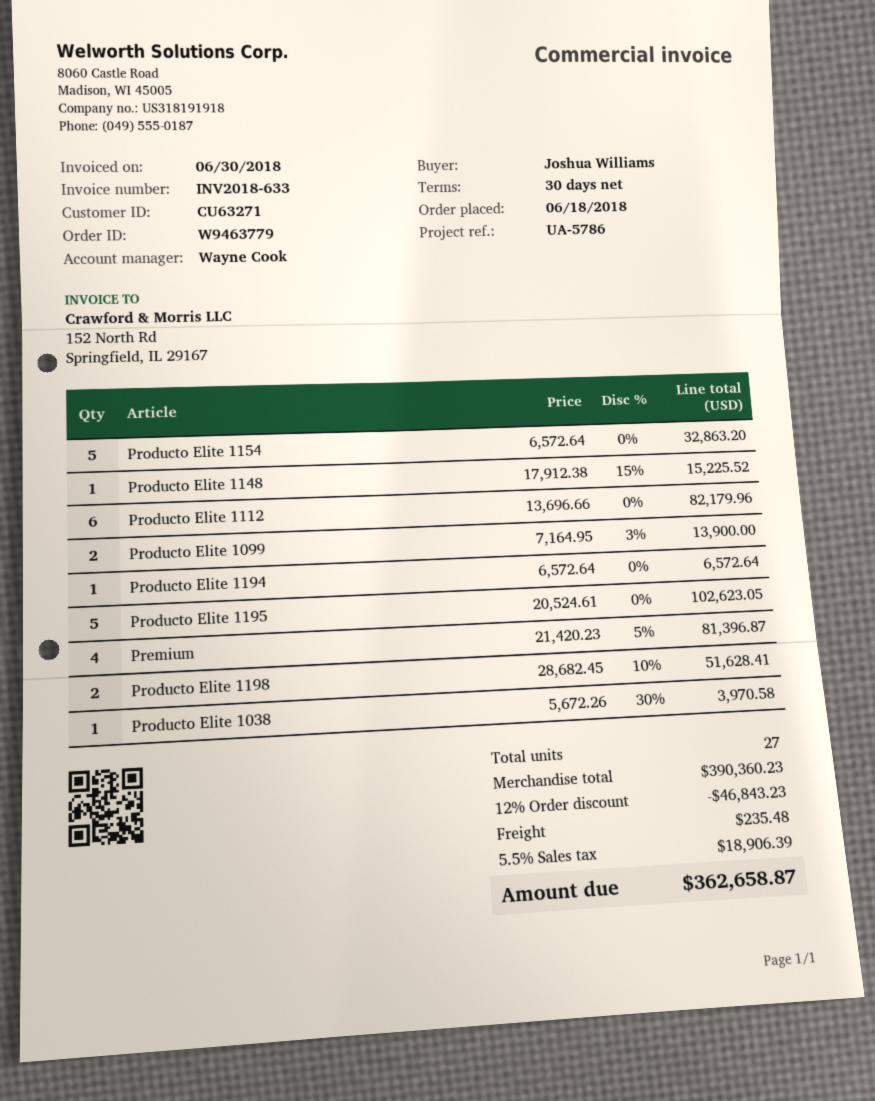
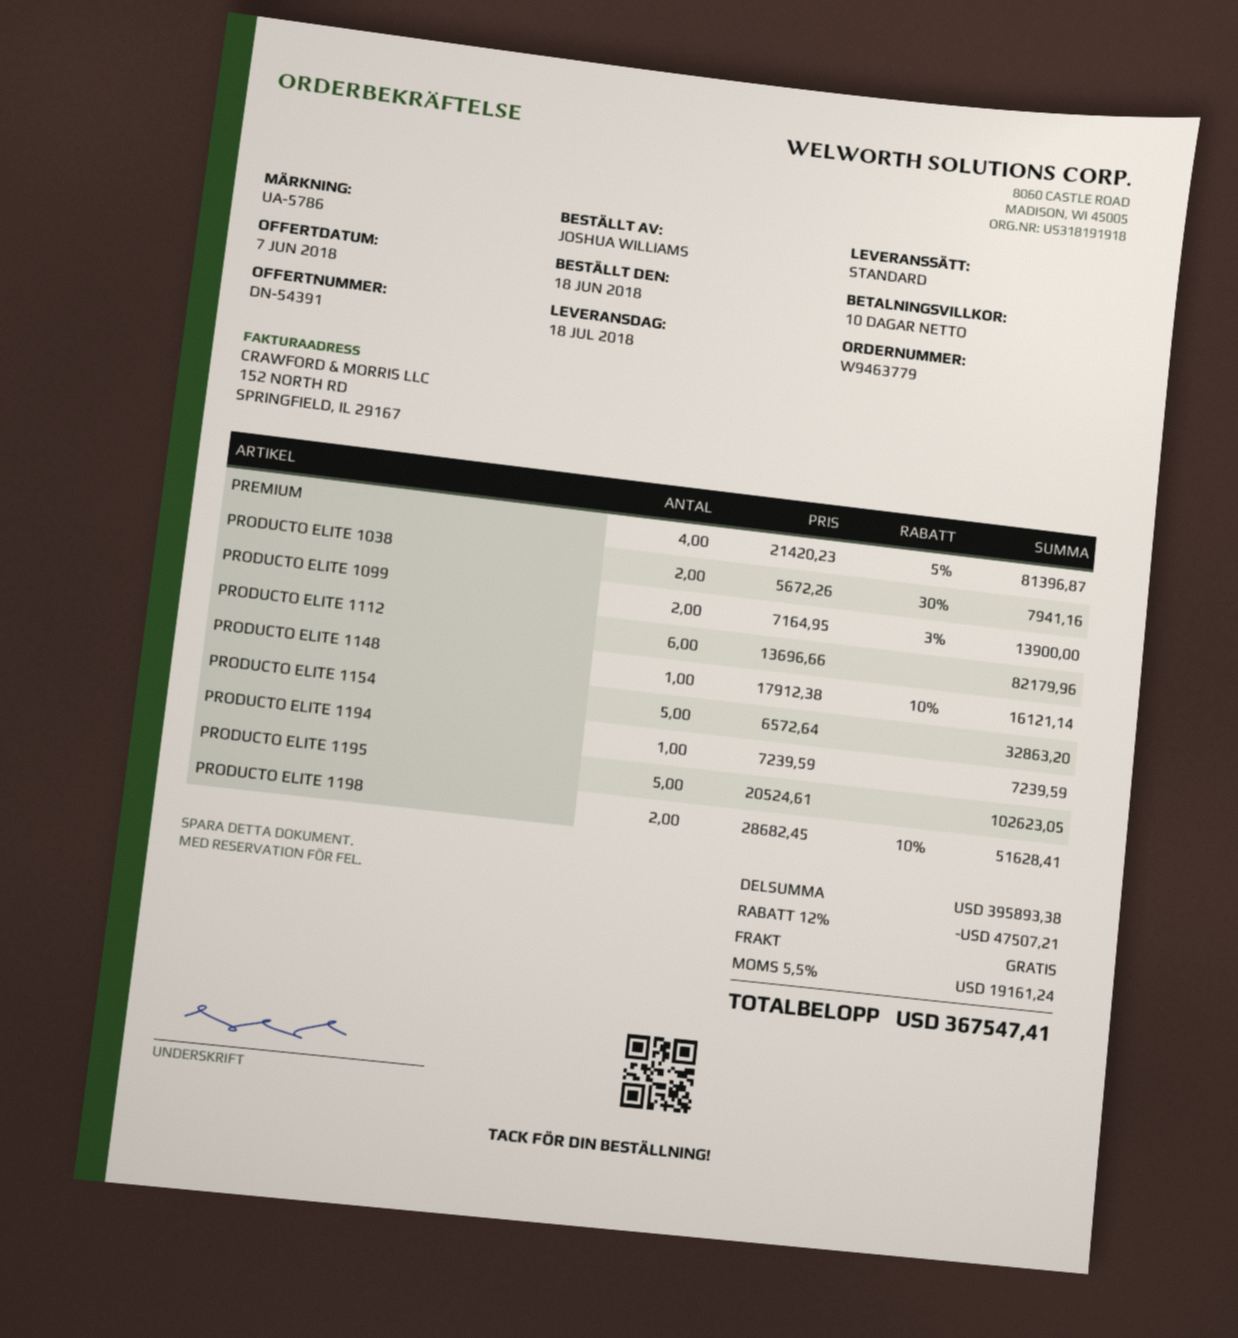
payment terms: 30 days -> 10 days
Producto Elite 1148: 1 x 17912.38 - 15% = 15225.52 -> 1 x 17912.38 - 10% = 16121.14
Producto Elite 1194: 1 x 6572.64 = 6572.64 -> 1 x 7239.59 = 7239.59
Producto Elite 1038: 1 x 5672.26 - 30% = 3970.58 -> 2 x 5672.26 - 30% = 7941.16
subtotal: 390360.23 -> 395893.38
discount: 12% = 46843.23 -> 12% = 47507.21
shipping: 235.48 -> 0.00
tax: 5.5% = 18906.39 -> 5.5% = 19161.24
total: 362658.87 -> 367547.41

